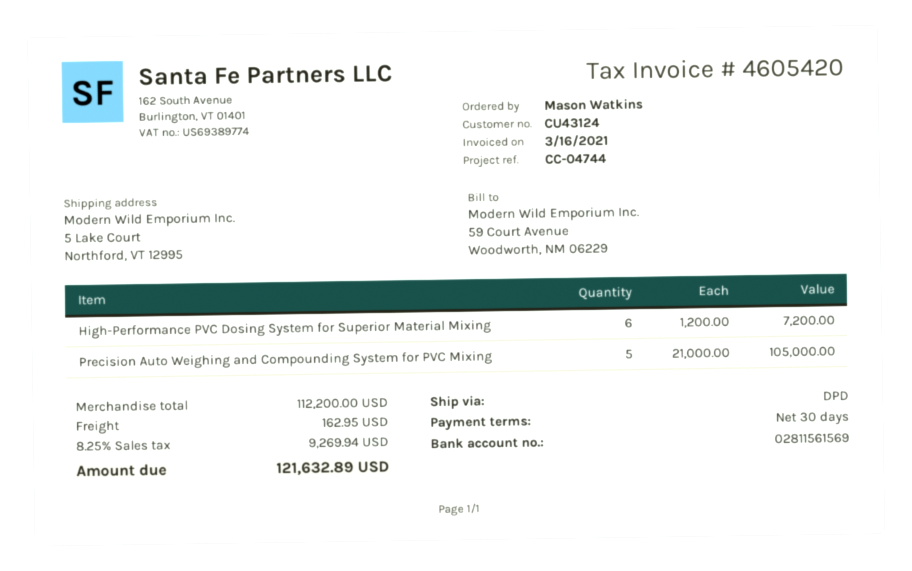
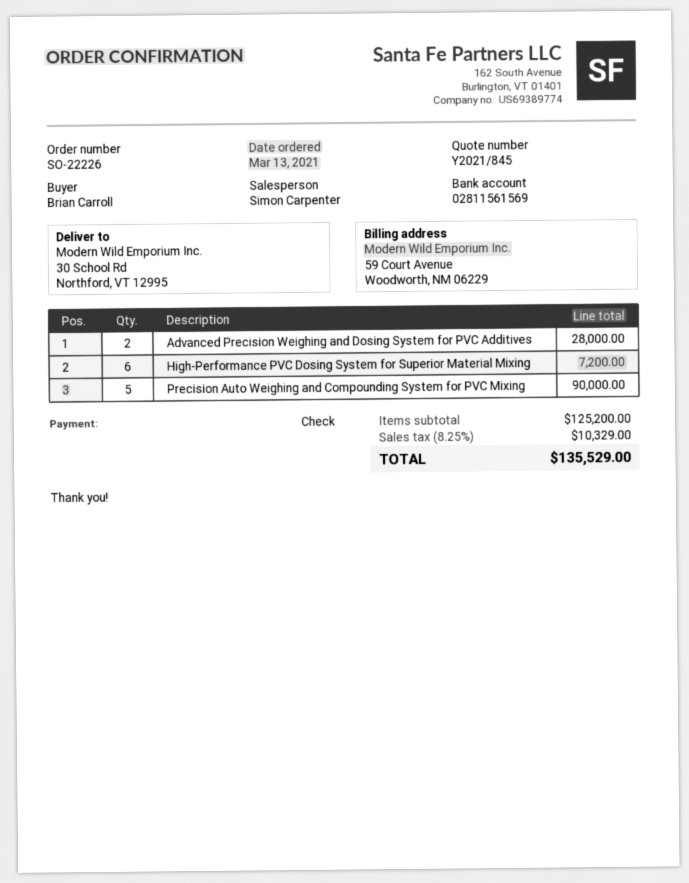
ordered by: Mason Watkins -> Brian Carroll
ship to: 5 Lake Court, Northford, VT 12995 -> 30 School Rd, Northford, VT 12995
Precision Auto Weighing and Compounding System for PVC Mixing: 5 for 105000.00 -> 5 for 90000.00
Advanced Precision Weighing and Dosing System for PVC Additives: none -> 2 for 28000.00
subtotal: 112200.00 -> 125200.00
shipping: 162.95 -> none
tax: 8.25% = 9269.94 -> 8.25% = 10329.00
total: 121632.89 -> 135529.00

